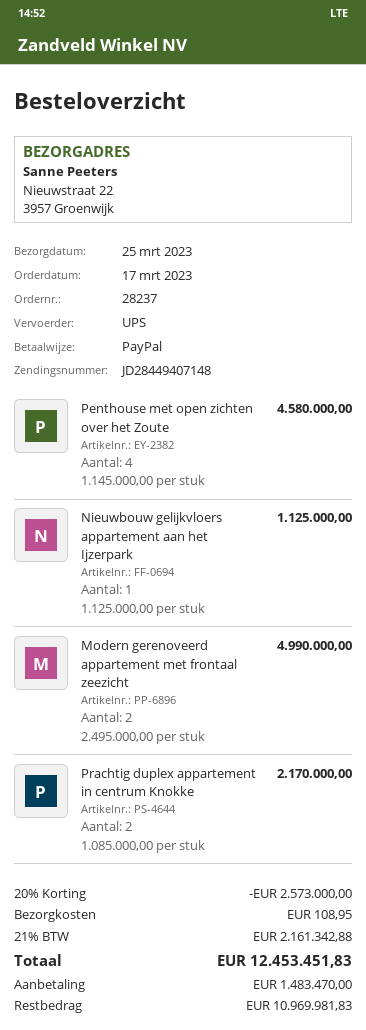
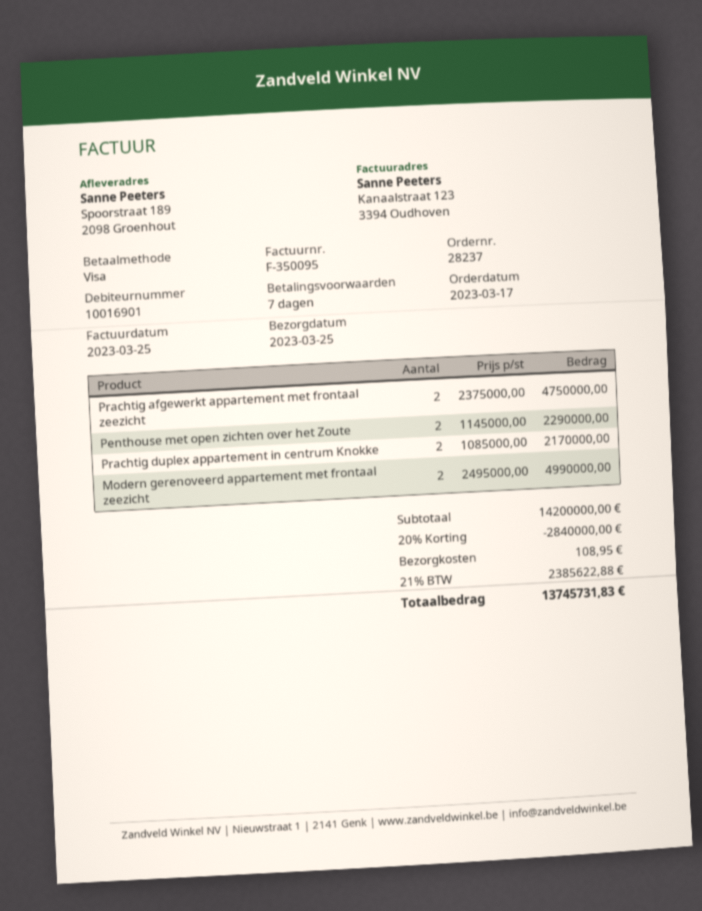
payment method: PayPal -> Visa
ship to: Nieuwstraat 22, 3957 Groenwijk -> Spoorstraat 189, 2098 Groenhout
Penthouse met open zichten over het Zoute: 4 x 1145000.00 = 4580000.00 -> 2 x 1145000.00 = 2290000.00
Nieuwbouw gelijkvloers appartement aan het Ijzerpark: 1 x 1125000.00 = 1125000.00 -> none
Prachtig afgewerkt appartement met frontaal zeezicht: none -> 2 x 2375000.00 = 4750000.00
discount: 20% = 2573000.00 -> 20% = 2840000.00
tax: 21% = 2161342.88 -> 21% = 2385622.88
total: 12453451.83 -> 13745731.83

